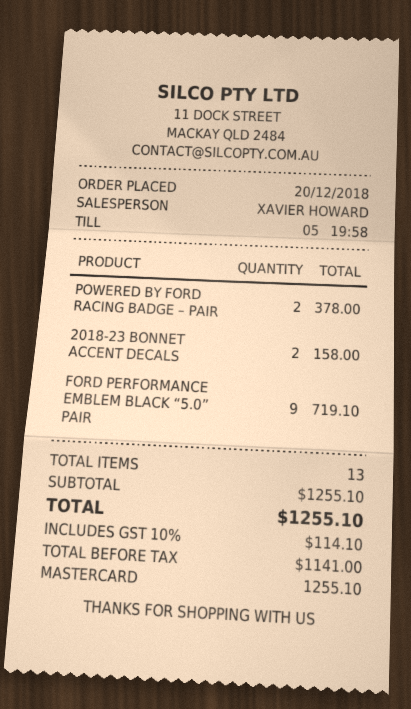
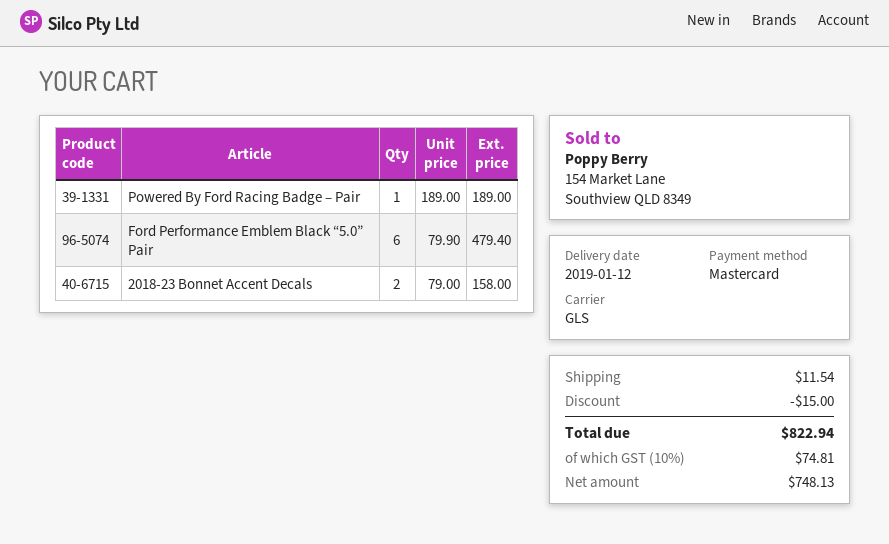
POWERED BY FORD RACING BADGE – PAIR: 2 for 378.00 -> 1 for 189.00
FORD PERFORMANCE EMBLEM BLACK “5.0” PAIR: 9 for 719.10 -> 6 for 479.40
discount: none -> 15.00
shipping: none -> 11.54
net: 1141.00 -> 748.13
tax: 10% = 114.10 -> 10% = 74.81
total: 1255.10 -> 822.94

